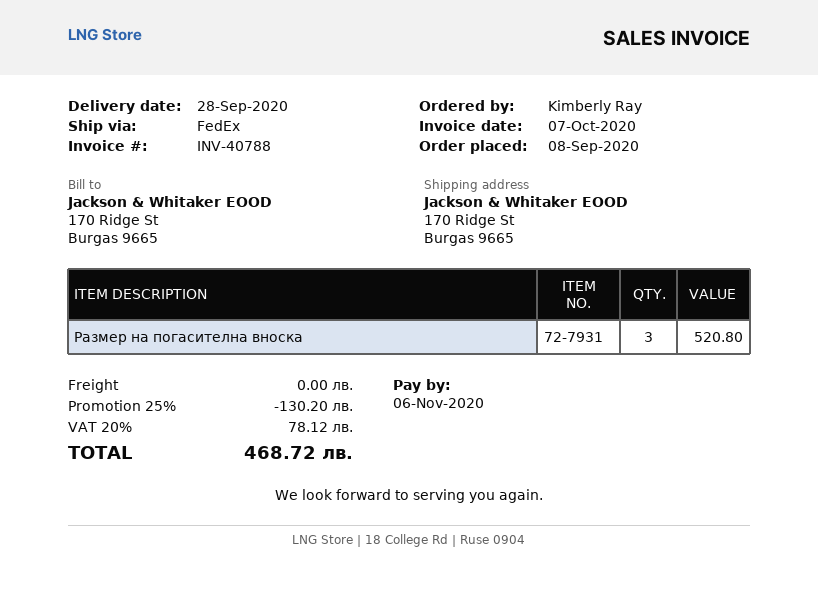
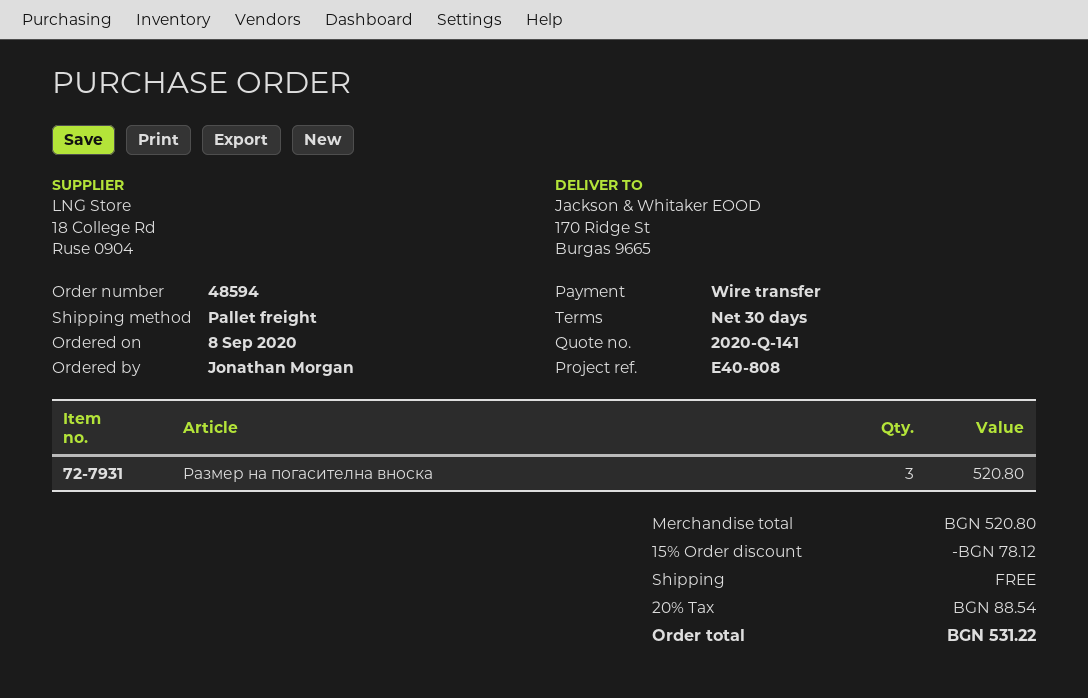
ordered by: Kimberly Ray -> Jonathan Morgan
shipping method: FedEx -> pallet freight
discount: 25% = 130.20 -> 15% = 78.12
tax: 20% = 78.12 -> 20% = 88.54
total: 468.72 -> 531.22

